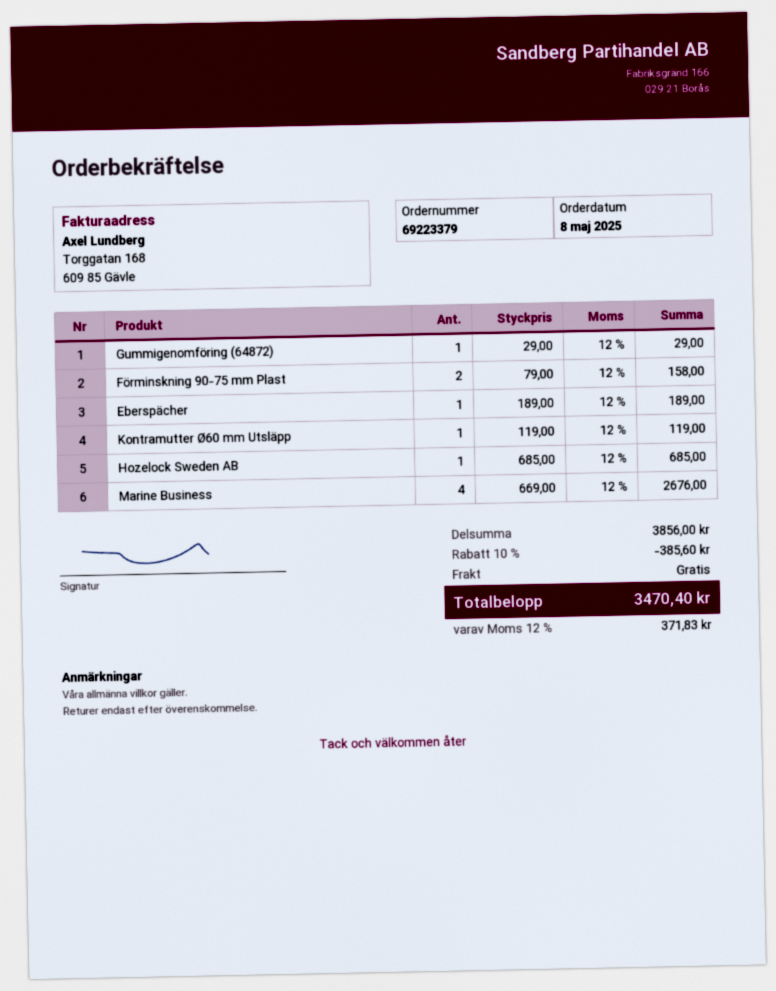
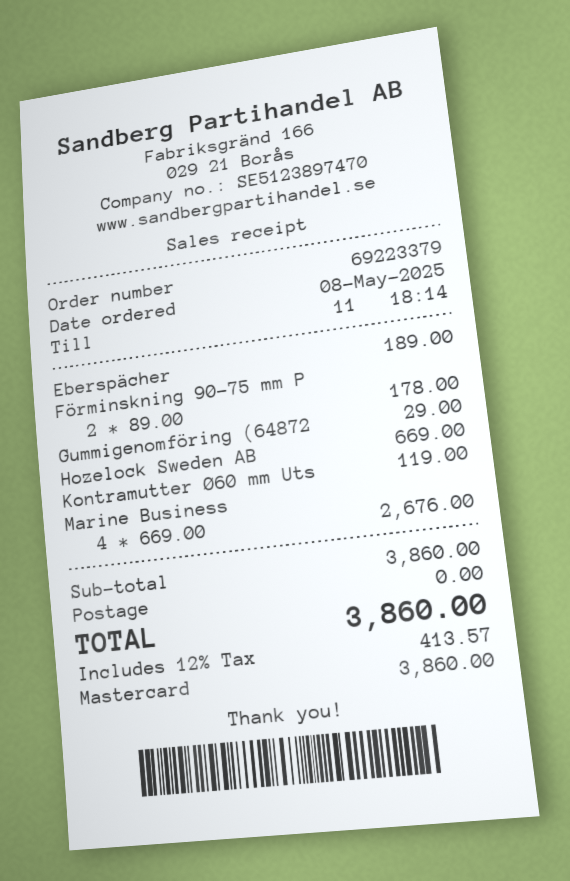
Förminskning 90-75 mm Plast: 2 x 79.00 = 158.00 -> 2 x 89.00 = 178.00
Hozelock Sweden AB: 1 x 685.00 = 685.00 -> 1 x 669.00 = 669.00
subtotal: 3856.00 -> 3860.00
discount: 10% = 385.60 -> none
tax: 12% = 371.83 -> 12% = 413.57
total: 3470.40 -> 3860.00

